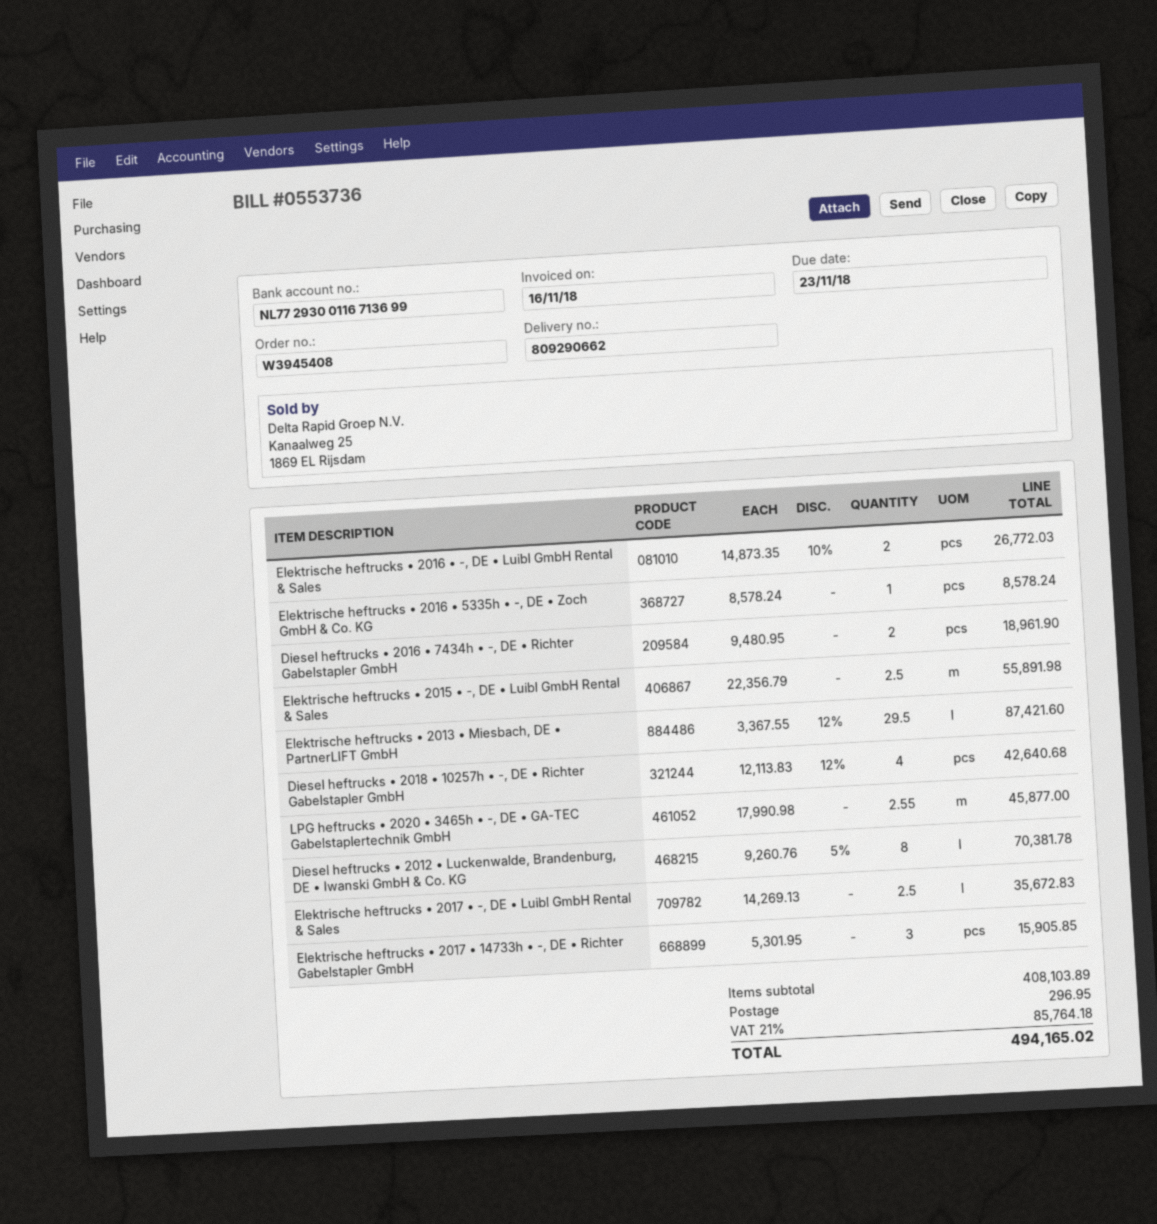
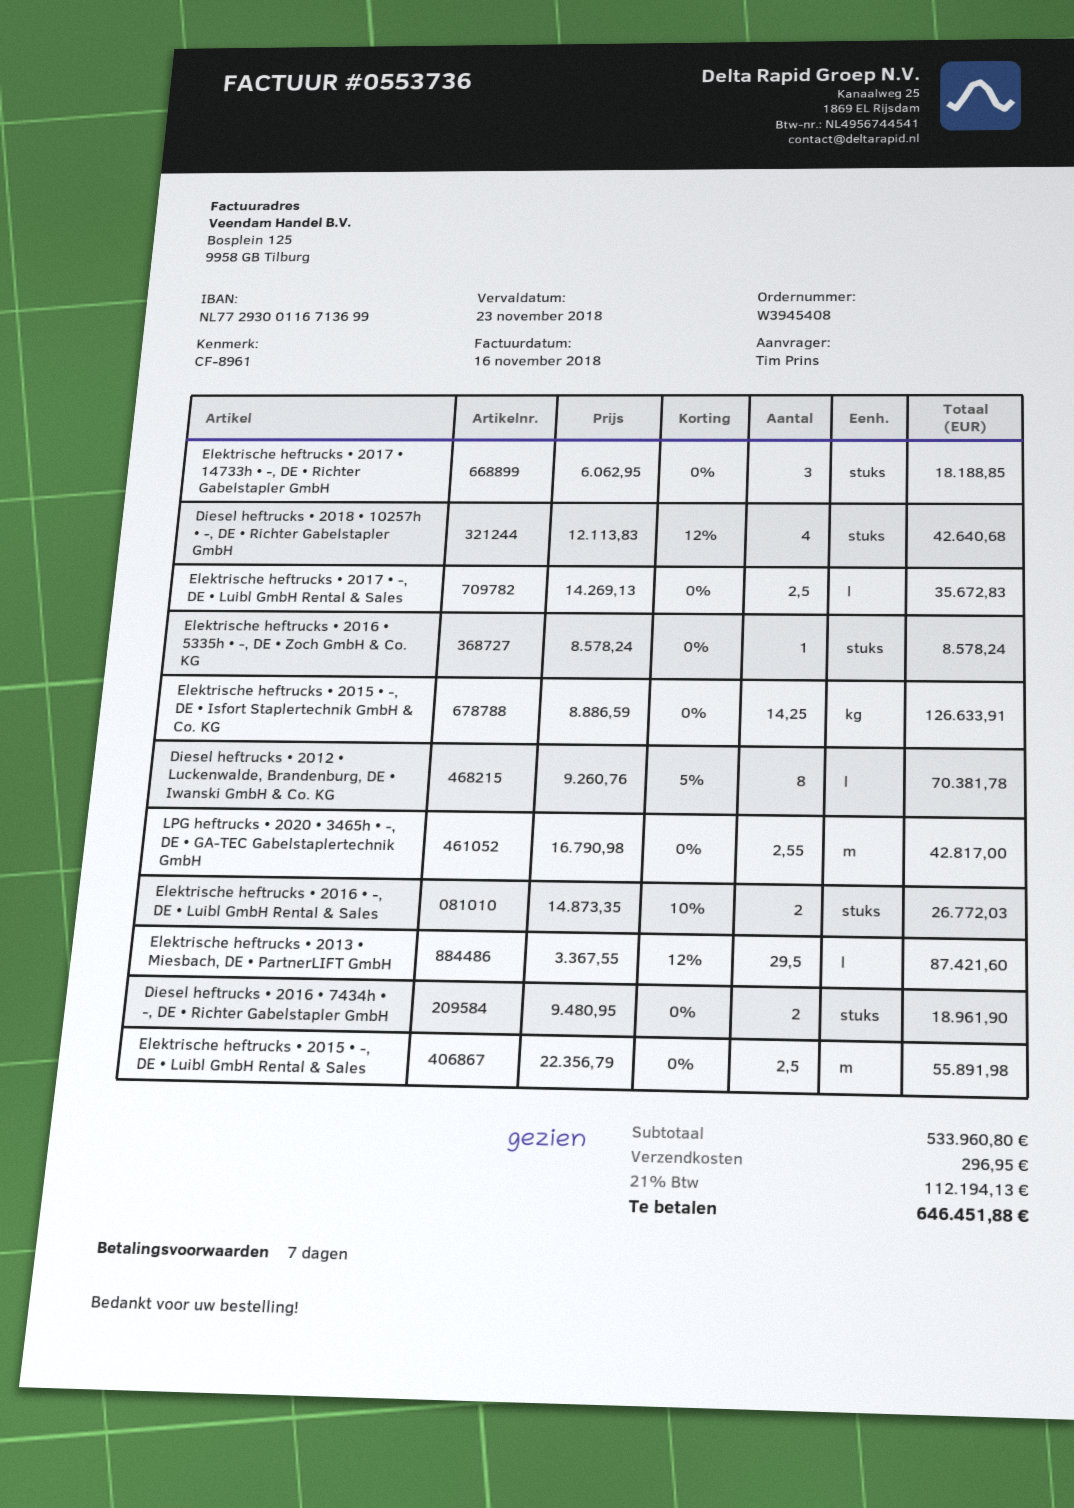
LPG heftrucks • 2020 • 3465h • -, DE • GA-TEC Gabelstaplertechnik GmbH: 2.55 x 17990.98 = 45877.00 -> 2.55 x 16790.98 = 42817.00
Elektrische heftrucks • 2017 • 14733h • -, DE • Richter Gabelstapler GmbH: 3 x 5301.95 = 15905.85 -> 3 x 6062.95 = 18188.85
Elektrische heftrucks • 2015 • -, DE • Isfort Staplertechnik GmbH & Co. KG: none -> 14.25 x 8886.59 = 126633.91
subtotal: 408103.89 -> 533960.80
tax: 21% = 85764.18 -> 21% = 112194.13
total: 494165.02 -> 646451.88

